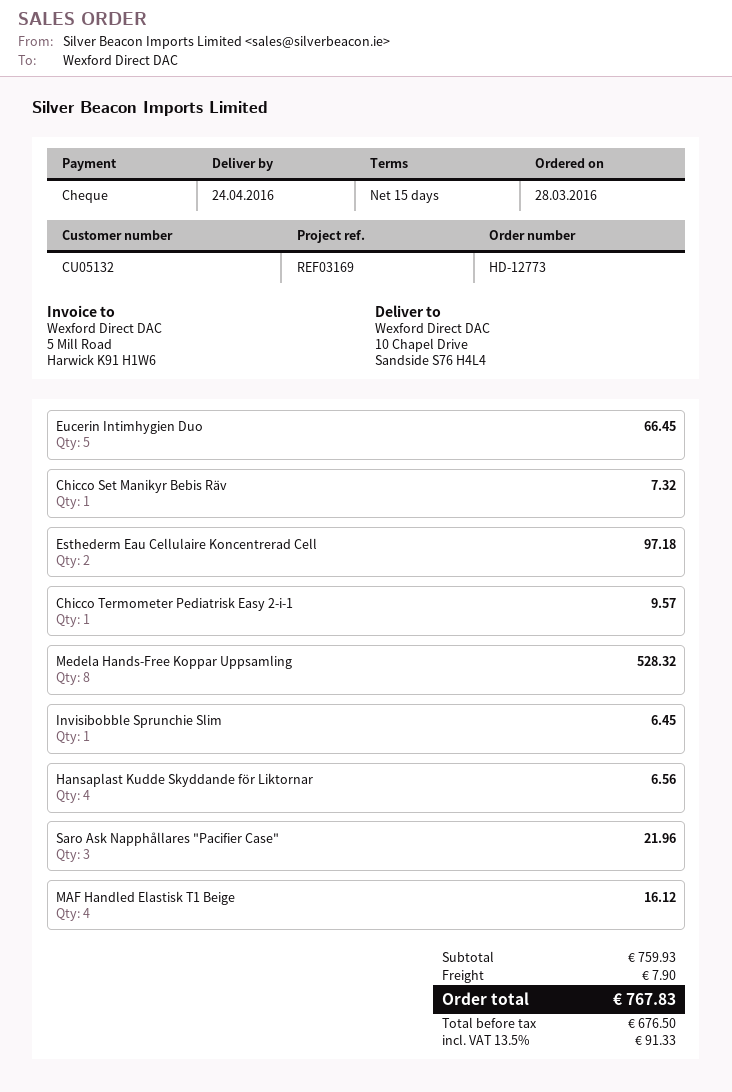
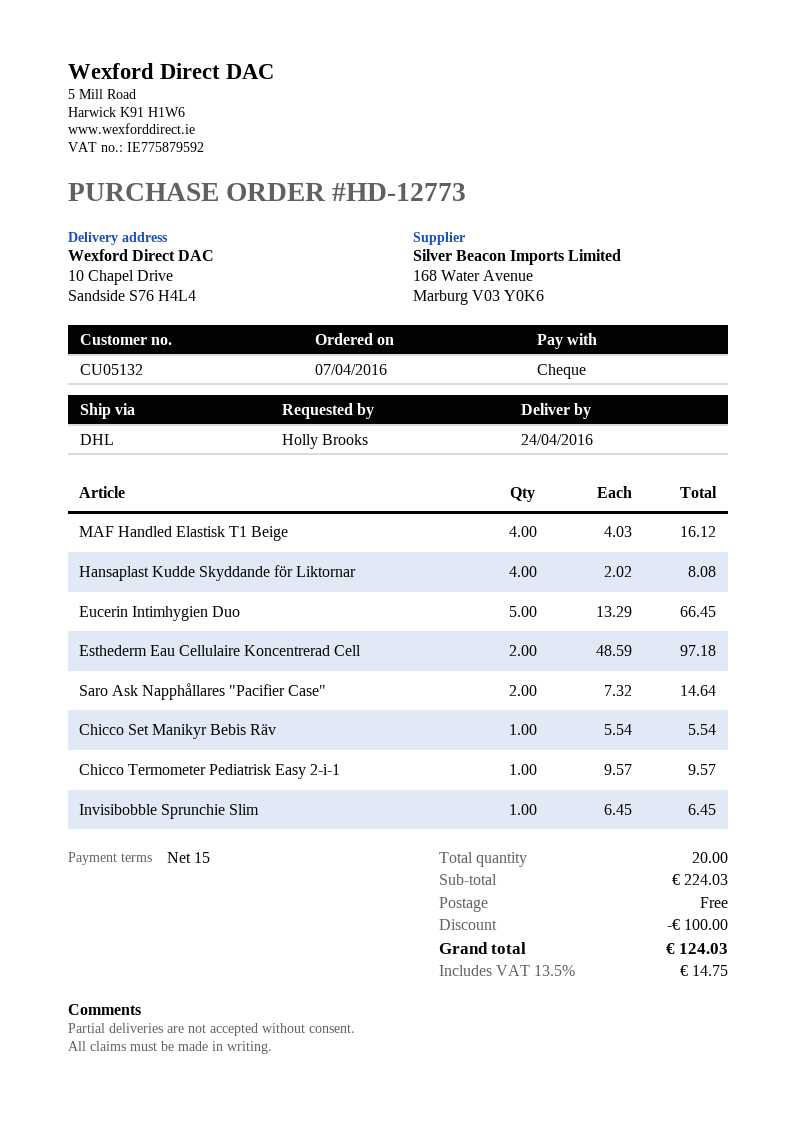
order date: 2016-03-28 -> 2016-04-07
Chicco Set Manikyr Bebis Räv: 1 for 7.32 -> 1 for 5.54
Medela Hands-Free Koppar Uppsamling: 8 for 528.32 -> none
Hansaplast Kudde Skyddande för Liktornar: 4 for 6.56 -> 4 for 8.08
Saro Ask Napphållares "Pacifier Case": 3 for 21.96 -> 2 for 14.64
subtotal: 759.93 -> 224.03
discount: none -> 100.00
shipping: 7.90 -> 0.00
tax: 13.5% = 91.33 -> 13.5% = 14.75
total: 767.83 -> 124.03

